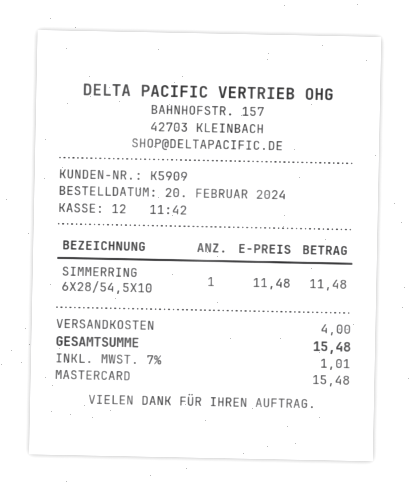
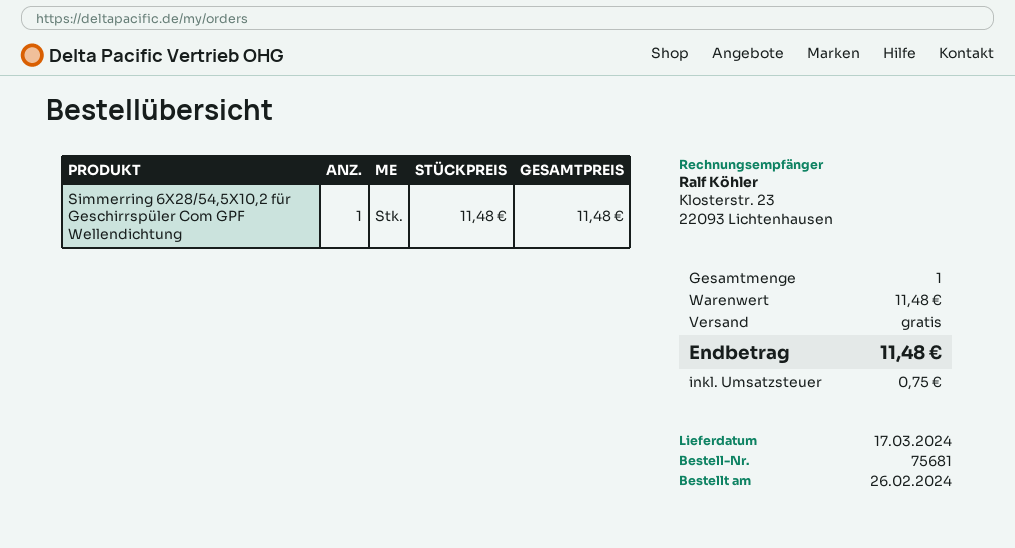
order date: 2024-02-20 -> 2024-02-26
shipping: 4.00 -> 0.00
tax: 1.01 -> 0.75
total: 15.48 -> 11.48

